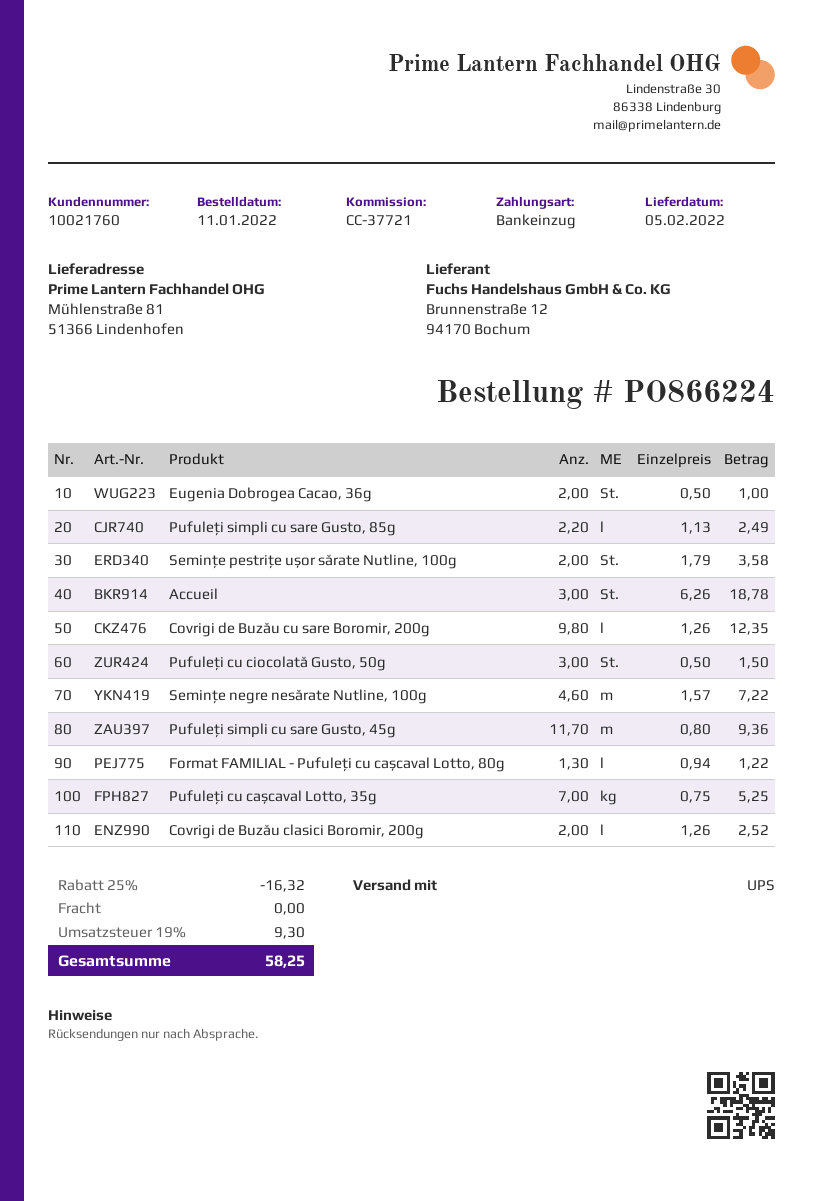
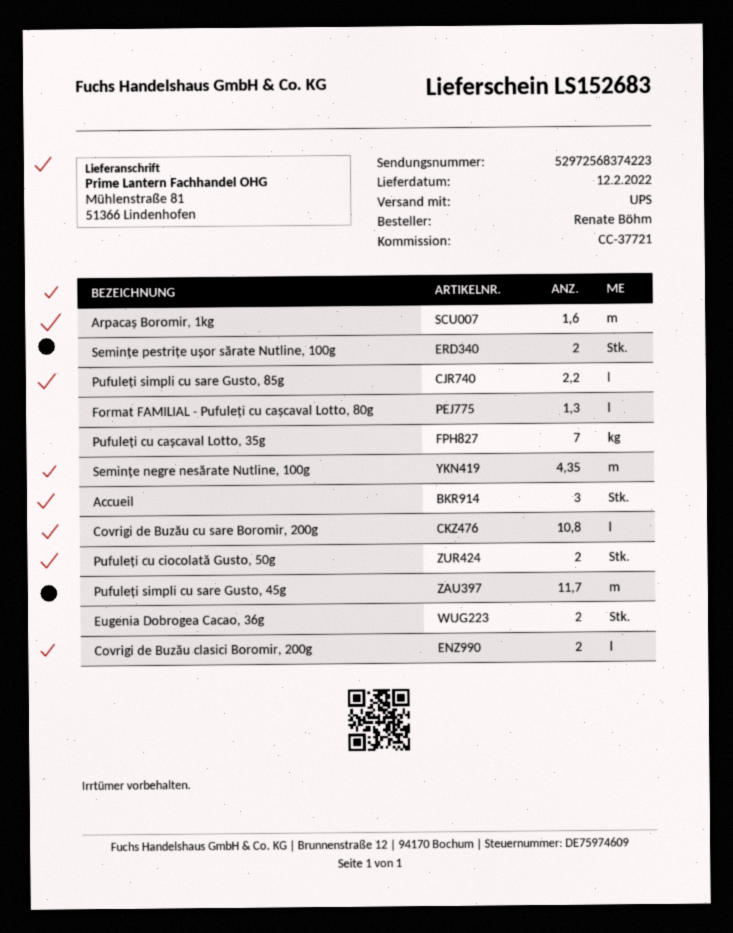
delivery date: 2022-02-05 -> 2022-02-12
Covrigi de Buzău cu sare Boromir, 200g: 9.8 -> 10.8
Pufuleți cu ciocolată Gusto, 50g: 3 -> 2
Semințe negre nesărate Nutline, 100g: 4.6 -> 4.35
Arpacaș Boromir, 1kg: none -> 1.6

